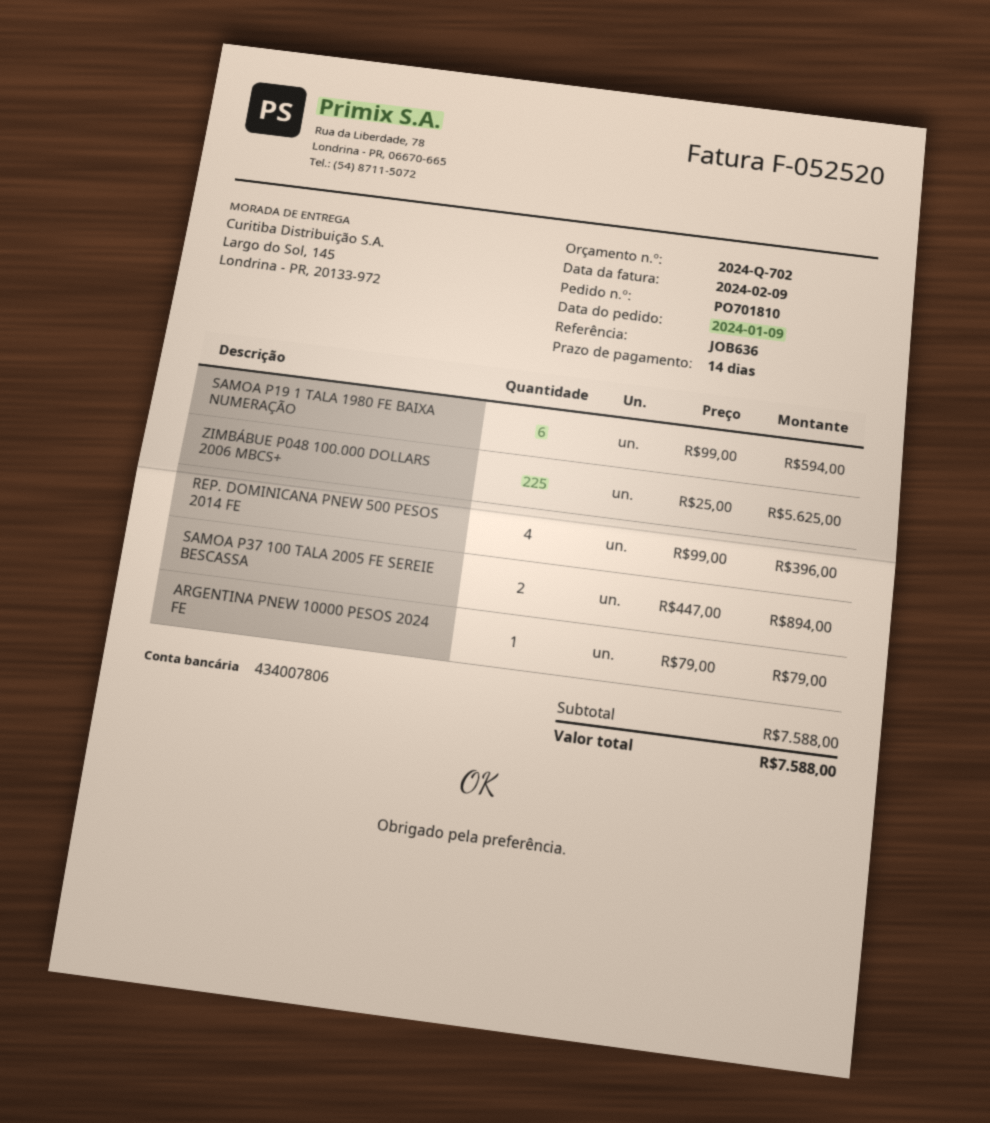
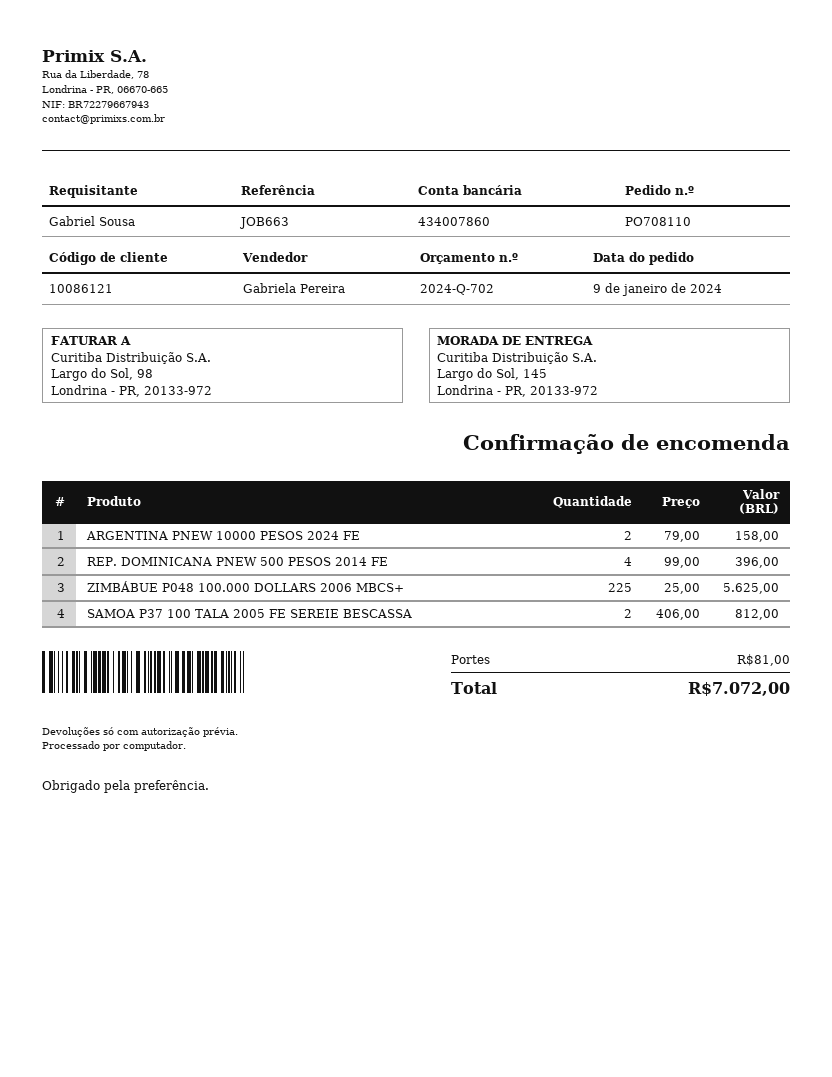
order number: PO701810 -> PO708110
reference: JOB636 -> JOB663
bank account: 434007806 -> 434007860
SAMOA P19 1 TALA 1980 FE BAIXA NUMERAÇÃO: 6 x 99.00 = 594.00 -> none
SAMOA P37 100 TALA 2005 FE SEREIE BESCASSA: 2 x 447.00 = 894.00 -> 2 x 406.00 = 812.00
ARGENTINA PNEW 10000 PESOS 2024 FE: 1 x 79.00 = 79.00 -> 2 x 79.00 = 158.00
shipping: none -> 81.00
total: 7588.00 -> 7072.00

